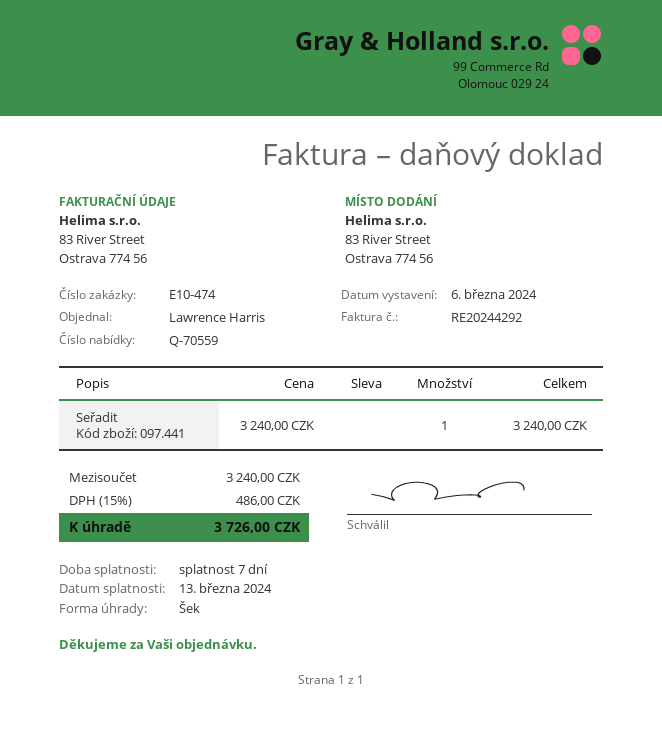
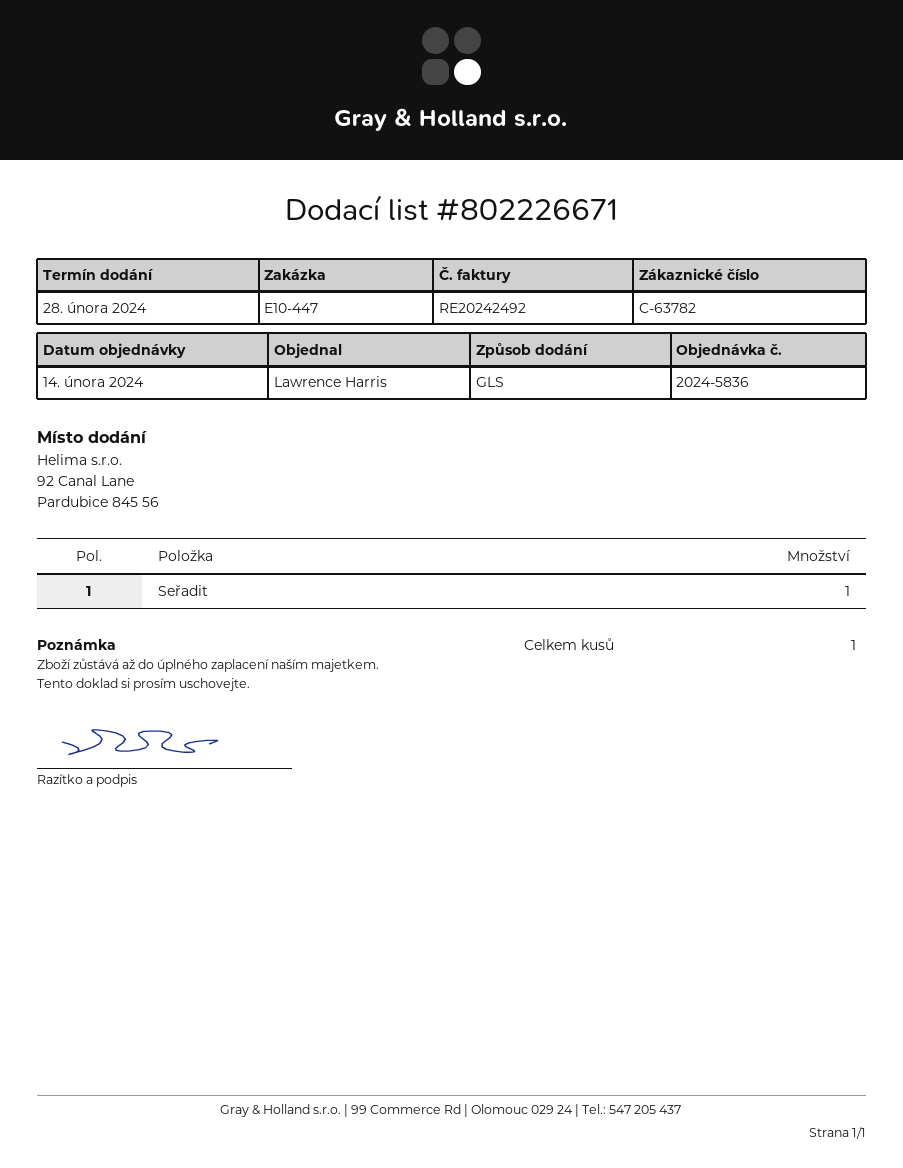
invoice number: RE20244292 -> RE20242492
reference: E10-474 -> E10-447
ship to: 83 River Street, Ostrava 774 56 -> 92 Canal Lane, Pardubice 845 56

